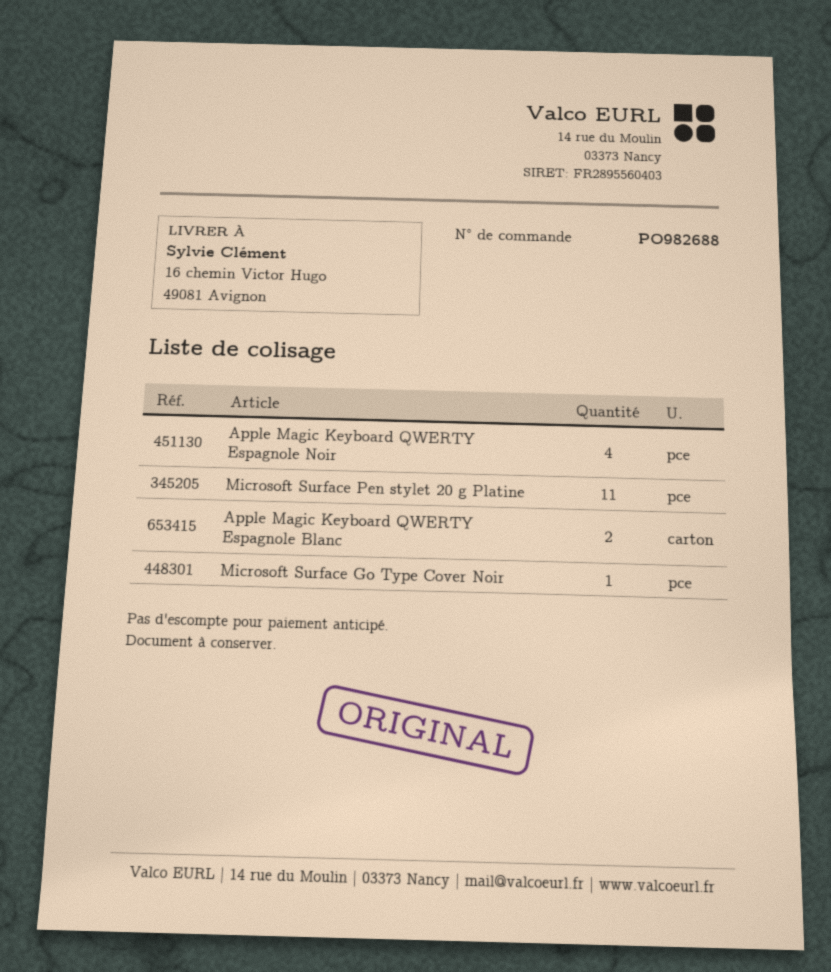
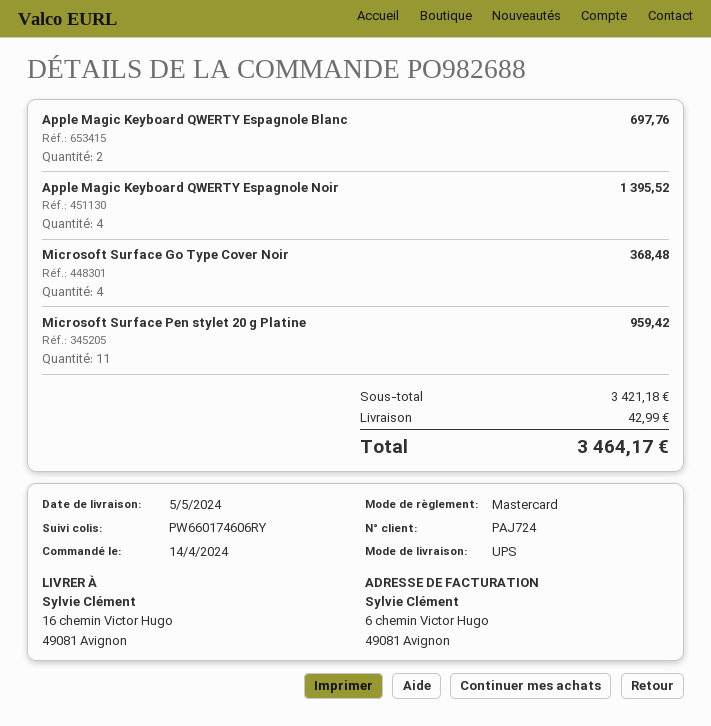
Microsoft Surface Go Type Cover Noir: 1 -> 4

